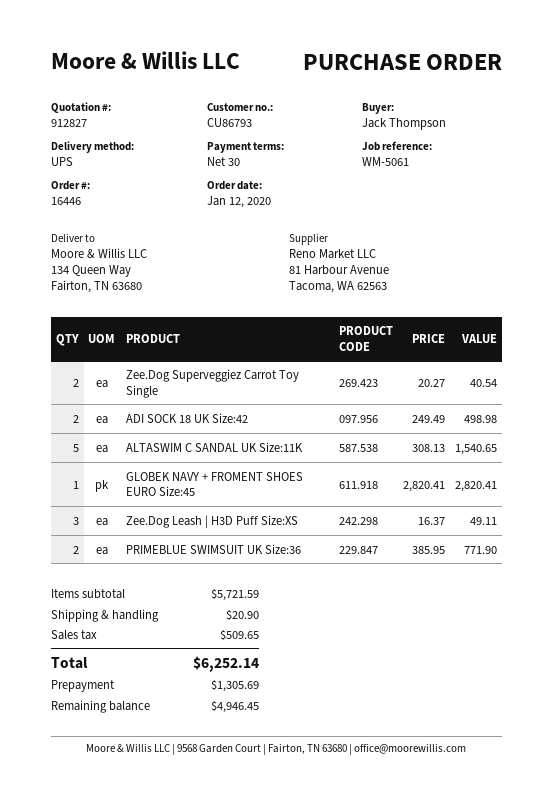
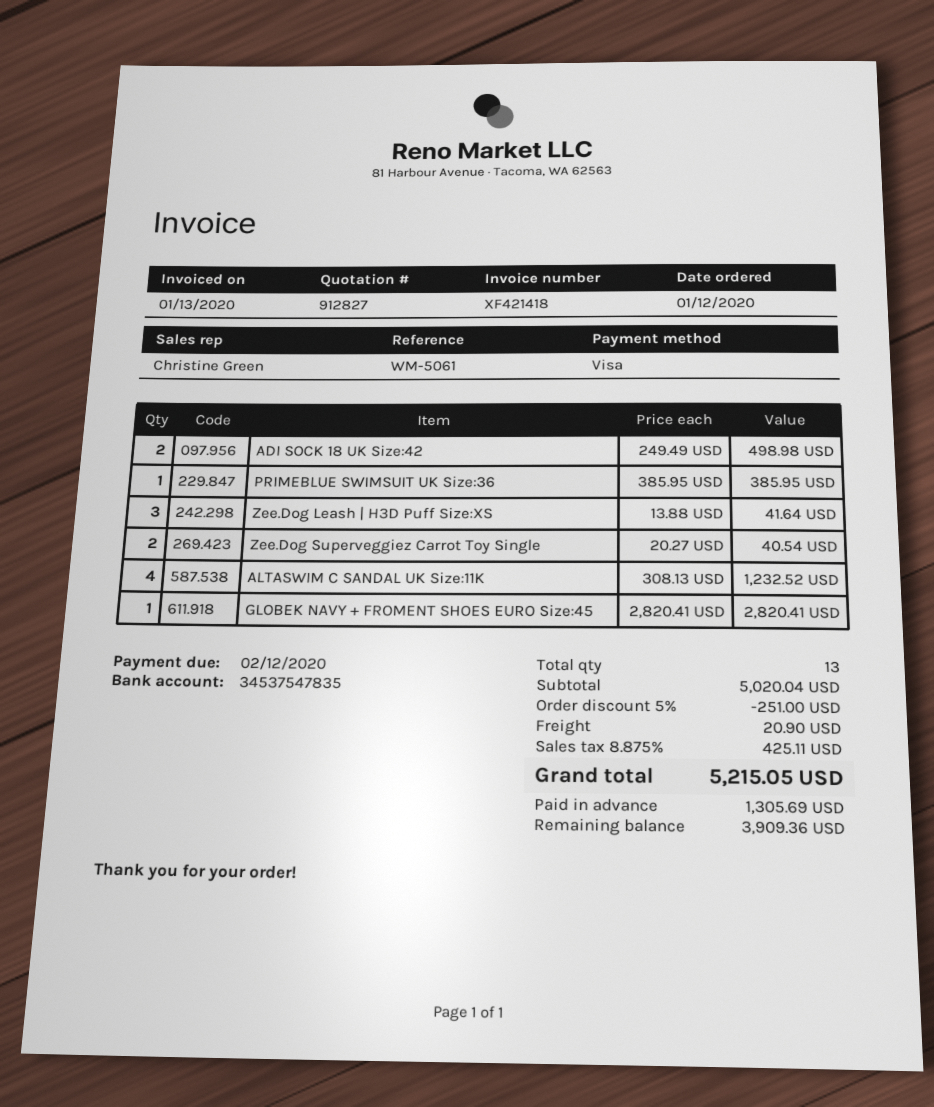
ALTASWIM C SANDAL UK Size:11K: 5 x 308.13 = 1540.65 -> 4 x 308.13 = 1232.52
Zee.Dog Leash | H3D Puff Size:XS: 3 x 16.37 = 49.11 -> 3 x 13.88 = 41.64
PRIMEBLUE SWIMSUIT UK Size:36: 2 x 385.95 = 771.90 -> 1 x 385.95 = 385.95
subtotal: 5721.59 -> 5020.04
discount: none -> 5% = 251.00
tax: 509.65 -> 425.11
total: 6252.14 -> 5215.05
balance: 4946.45 -> 3909.36

